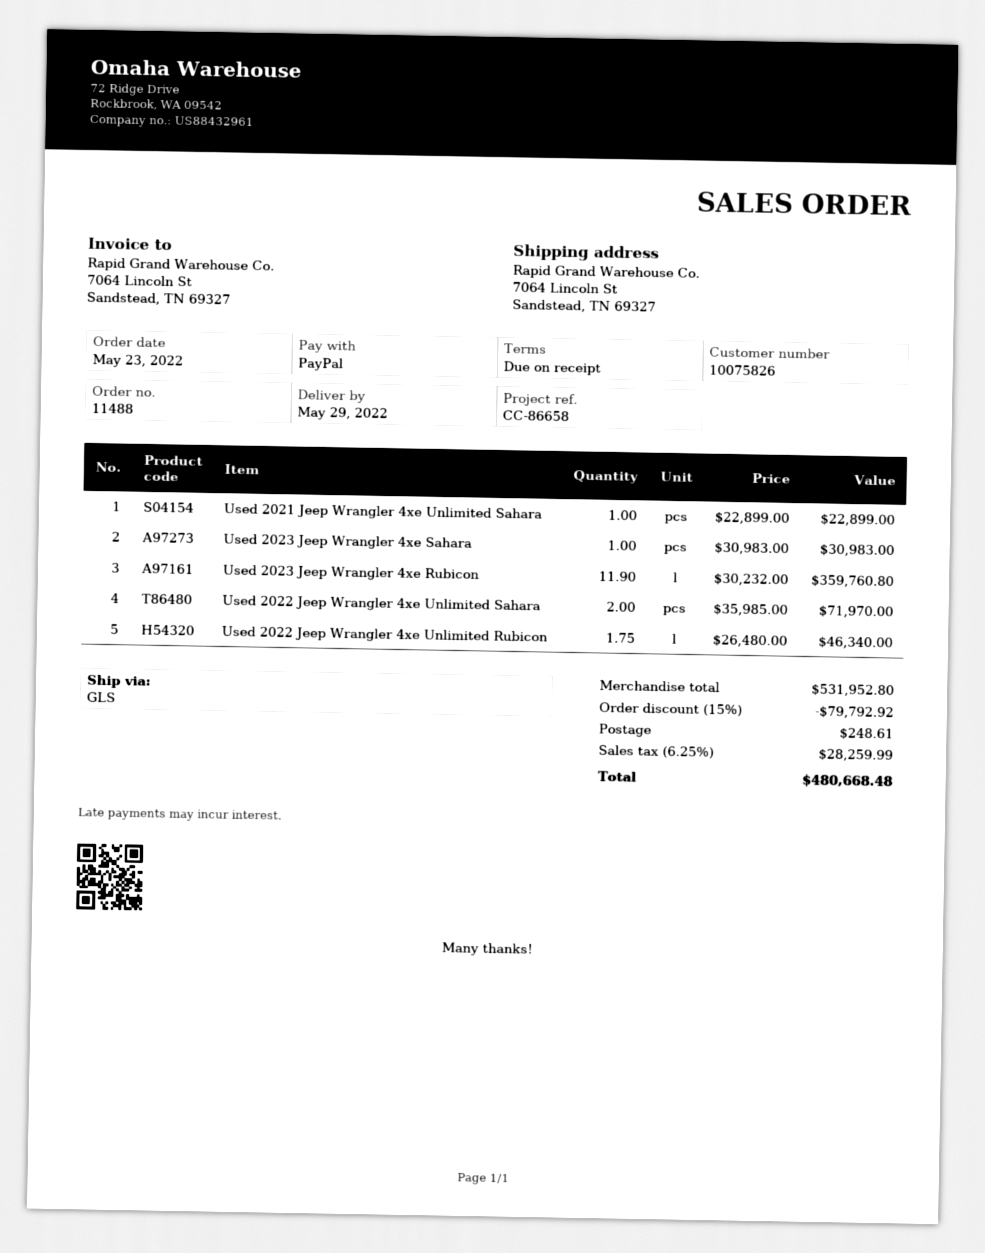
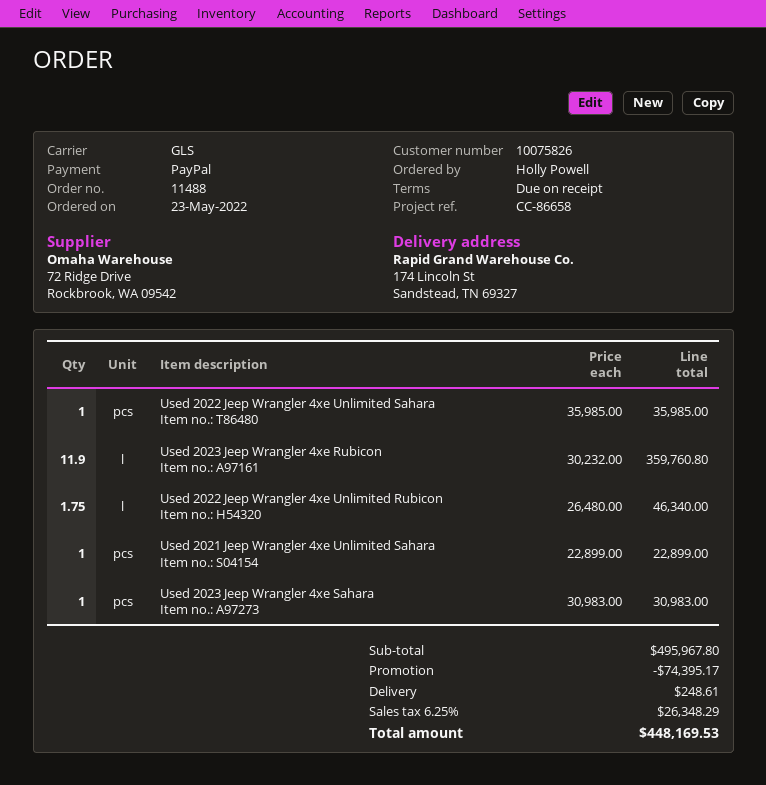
ship to: 7064 Lincoln St, Sandstead, TN 69327 -> 174 Lincoln St, Sandstead, TN 69327
Used 2022 Jeep Wrangler 4xe Unlimited Sahara: 2 x 35985.00 = 71970.00 -> 1 x 35985.00 = 35985.00
subtotal: 531952.80 -> 495967.80
discount: 79792.92 -> 74395.17
tax: 6.25% = 28259.99 -> 6.25% = 26348.29
total: 480668.48 -> 448169.53

